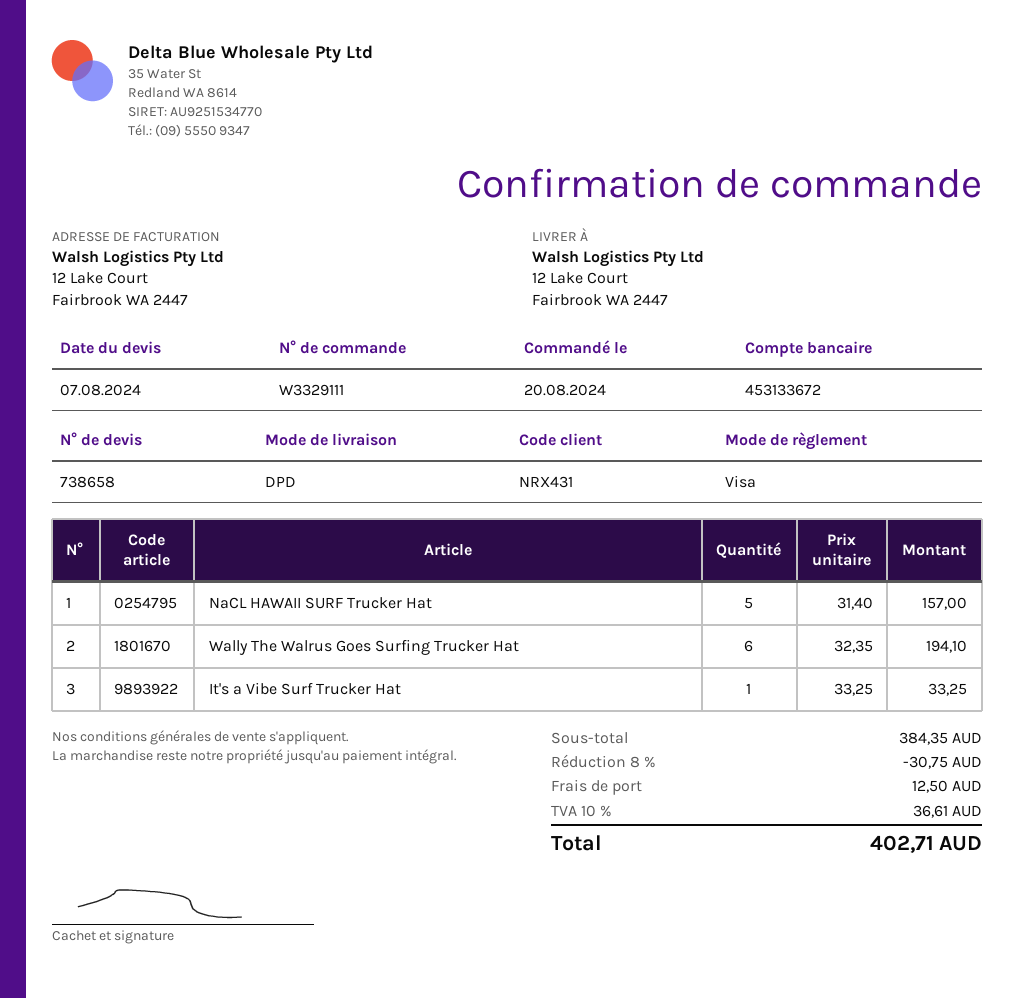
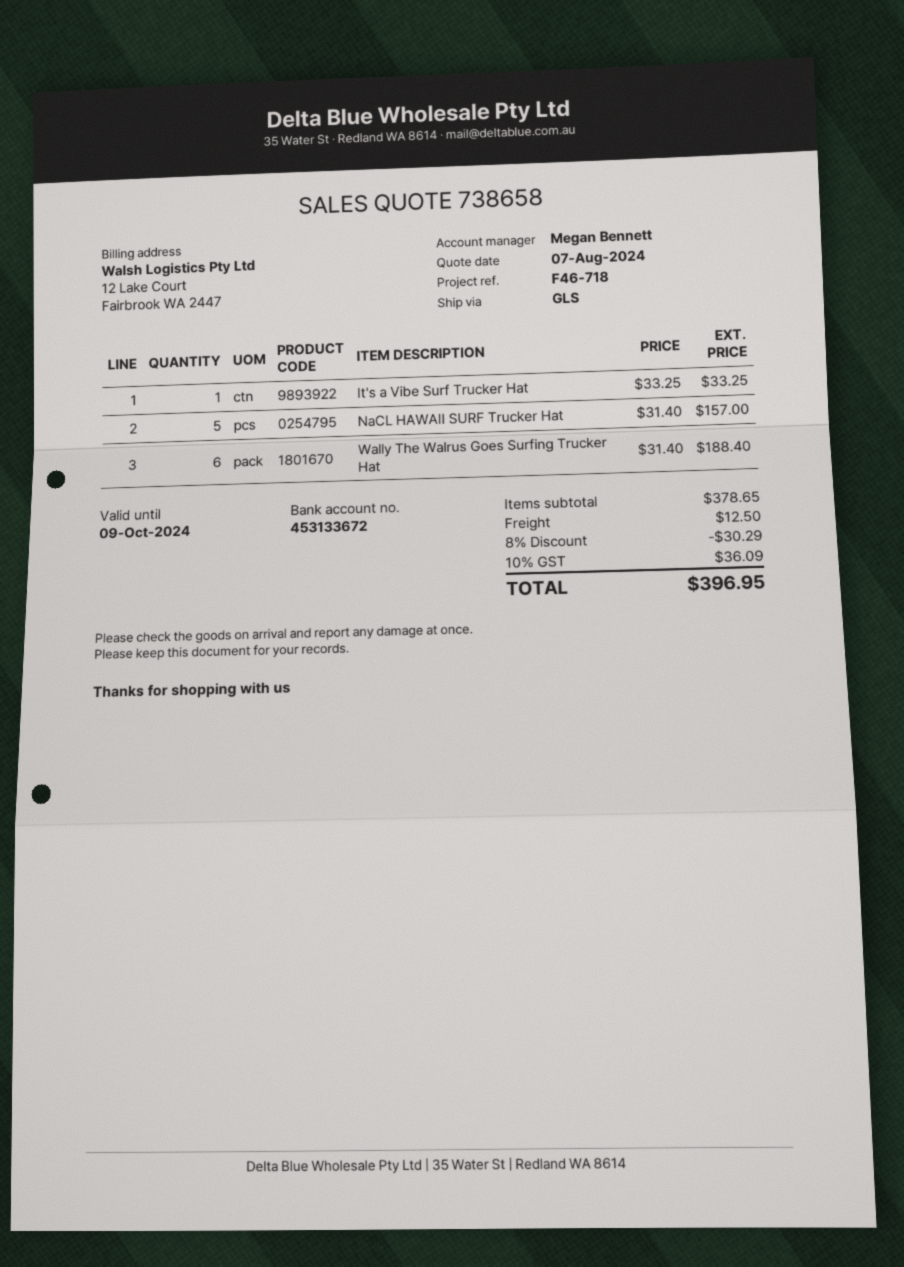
shipping method: DPD -> GLS
Wally The Walrus Goes Surfing Trucker Hat: 6 x 32.35 = 194.10 -> 6 x 31.40 = 188.40
subtotal: 384.35 -> 378.65
discount: 8% = 30.75 -> 8% = 30.29
tax: 10% = 36.61 -> 10% = 36.09
total: 402.71 -> 396.95

